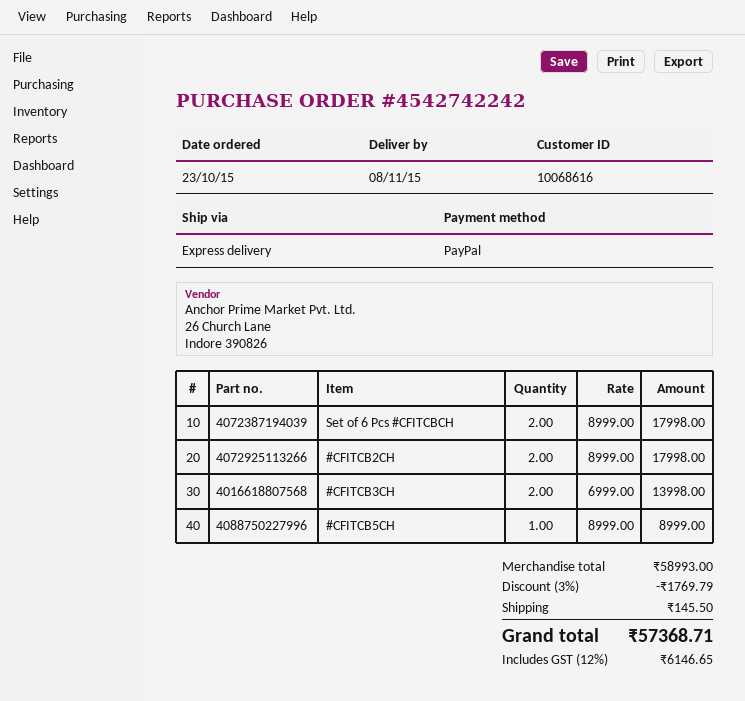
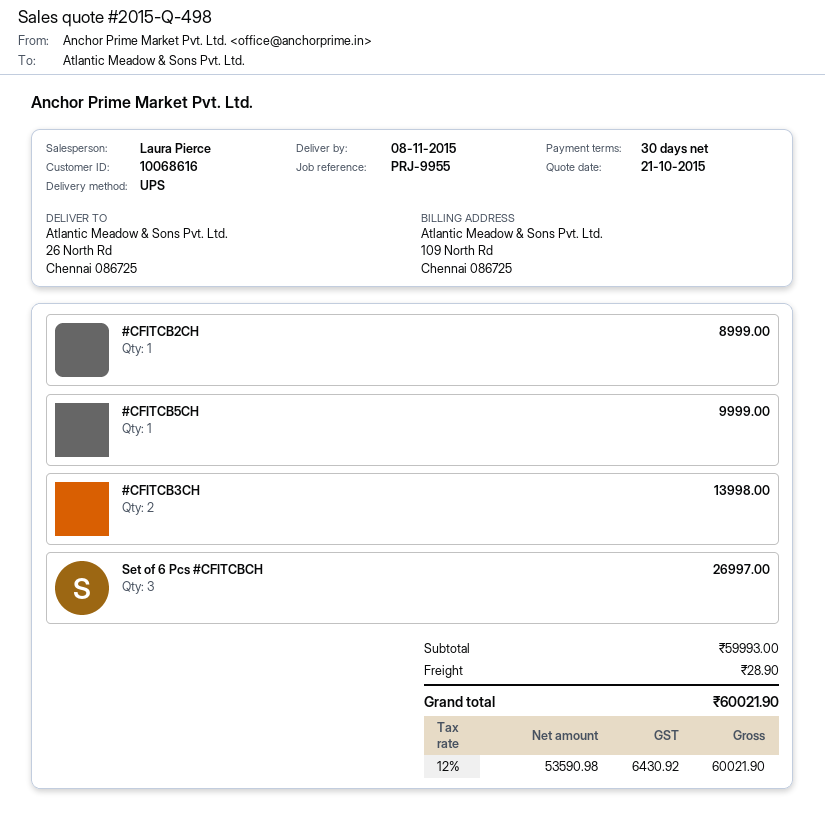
shipping method: express -> UPS
Set of 6 Pcs #CFITCBCH: 2 for 17998.00 -> 3 for 26997.00
#CFITCB2CH: 2 for 17998.00 -> 1 for 8999.00
#CFITCB5CH: 1 for 8999.00 -> 1 for 9999.00
subtotal: 58993.00 -> 59993.00
discount: 3% = 1769.79 -> none
shipping: 145.50 -> 28.90
tax: 12% = 6146.65 -> 12% = 6430.92
total: 57368.71 -> 60021.90

